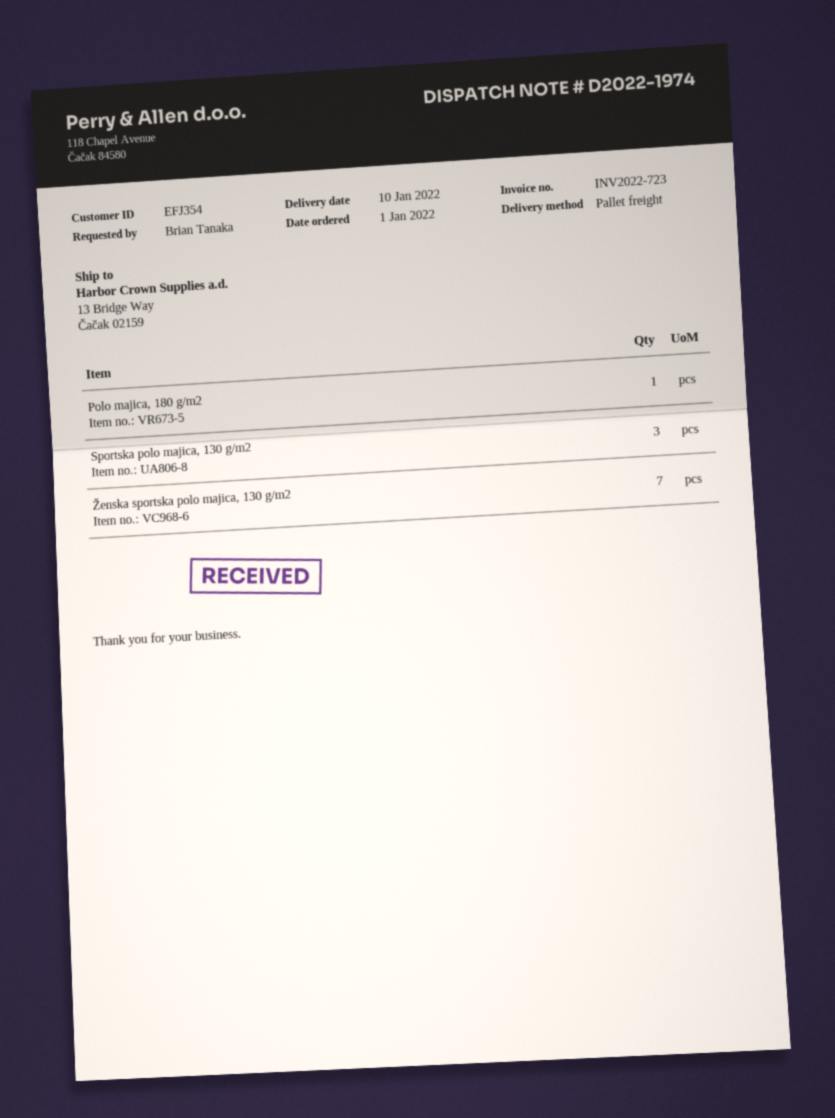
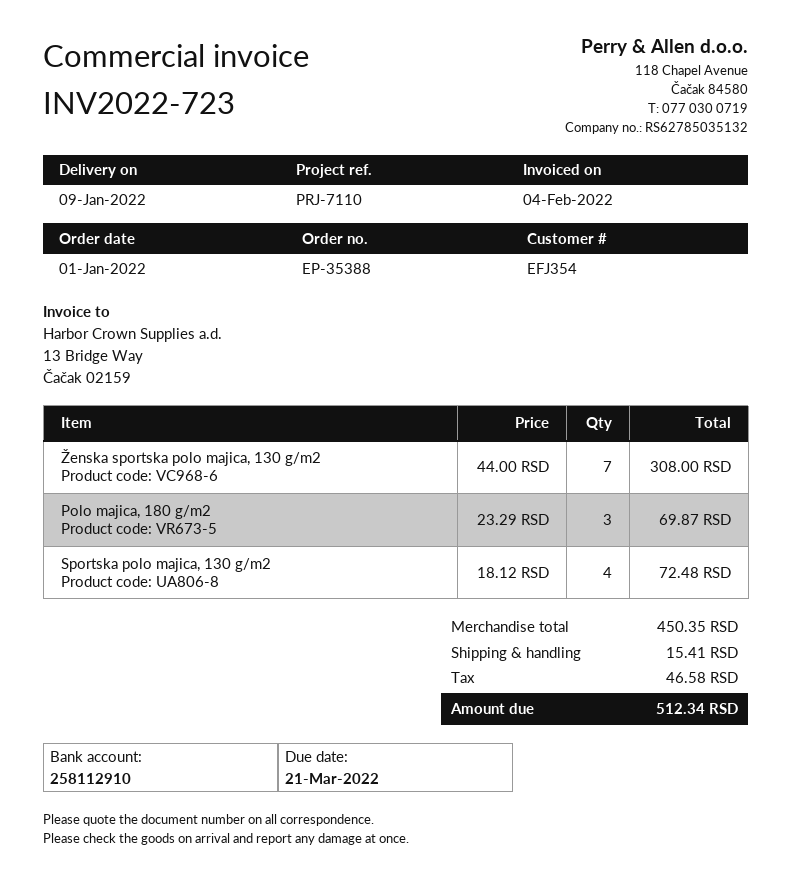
delivery date: 2022-01-10 -> 2022-01-09
Polo majica, 180 g/m2: 1 -> 3
Sportska polo majica, 130 g/m2: 3 -> 4

